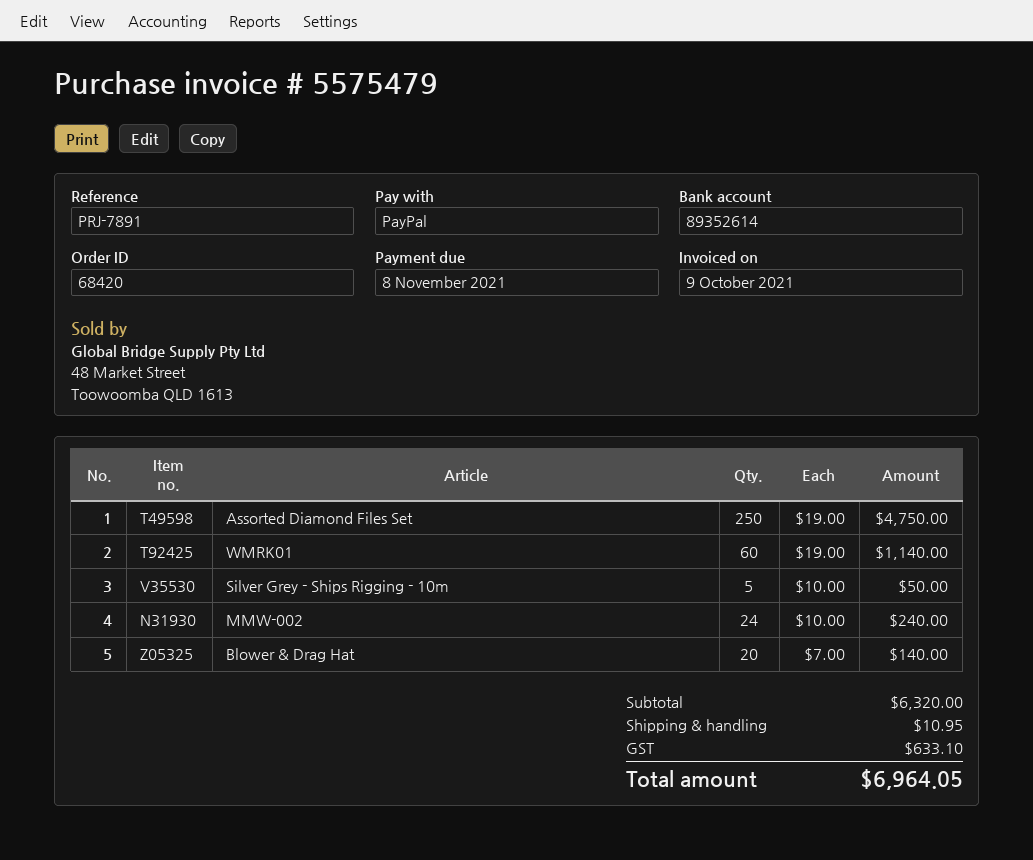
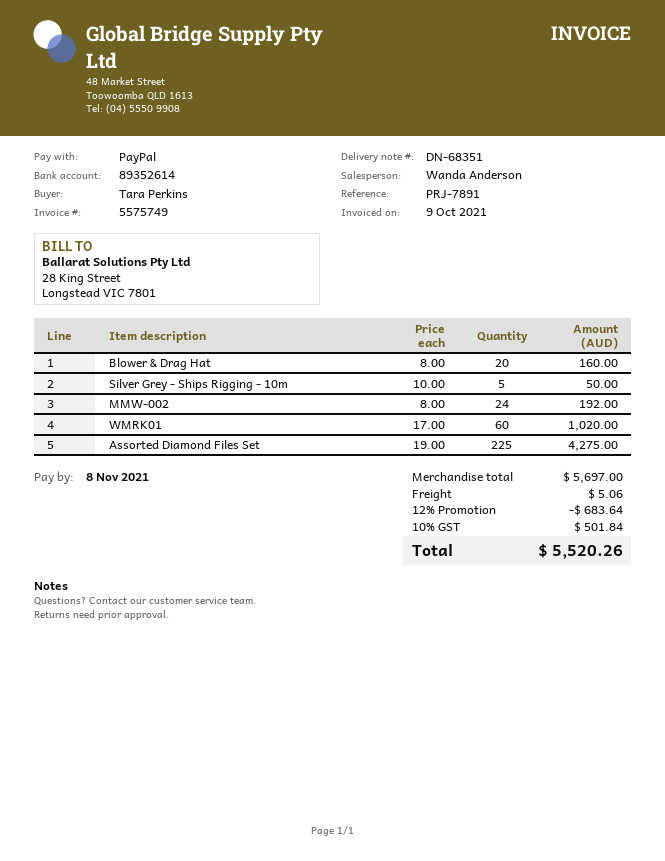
invoice number: 5575479 -> 5575749
Assorted Diamond Files Set: 250 x 19.00 = 4750.00 -> 225 x 19.00 = 4275.00
WMRK01: 60 x 19.00 = 1140.00 -> 60 x 17.00 = 1020.00
MMW-002: 24 x 10.00 = 240.00 -> 24 x 8.00 = 192.00
Blower & Drag Hat: 20 x 7.00 = 140.00 -> 20 x 8.00 = 160.00
subtotal: 6320.00 -> 5697.00
discount: none -> 12% = 683.64
shipping: 10.95 -> 5.06
tax: 633.10 -> 501.84
total: 6964.05 -> 5520.26

